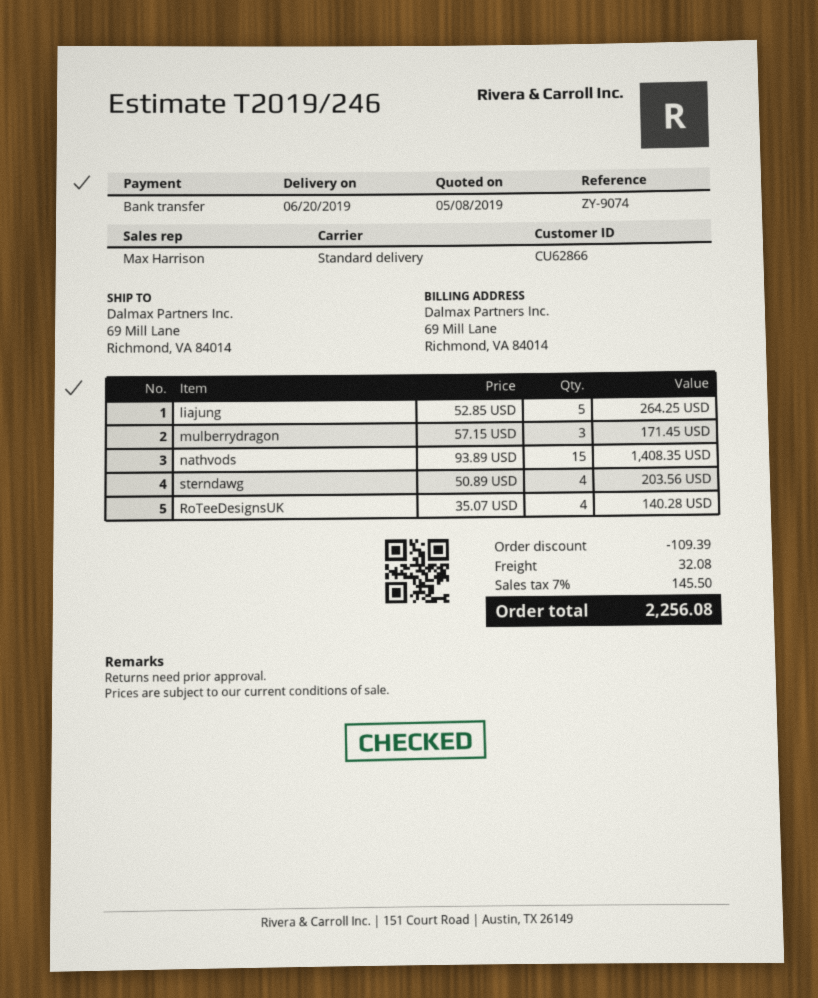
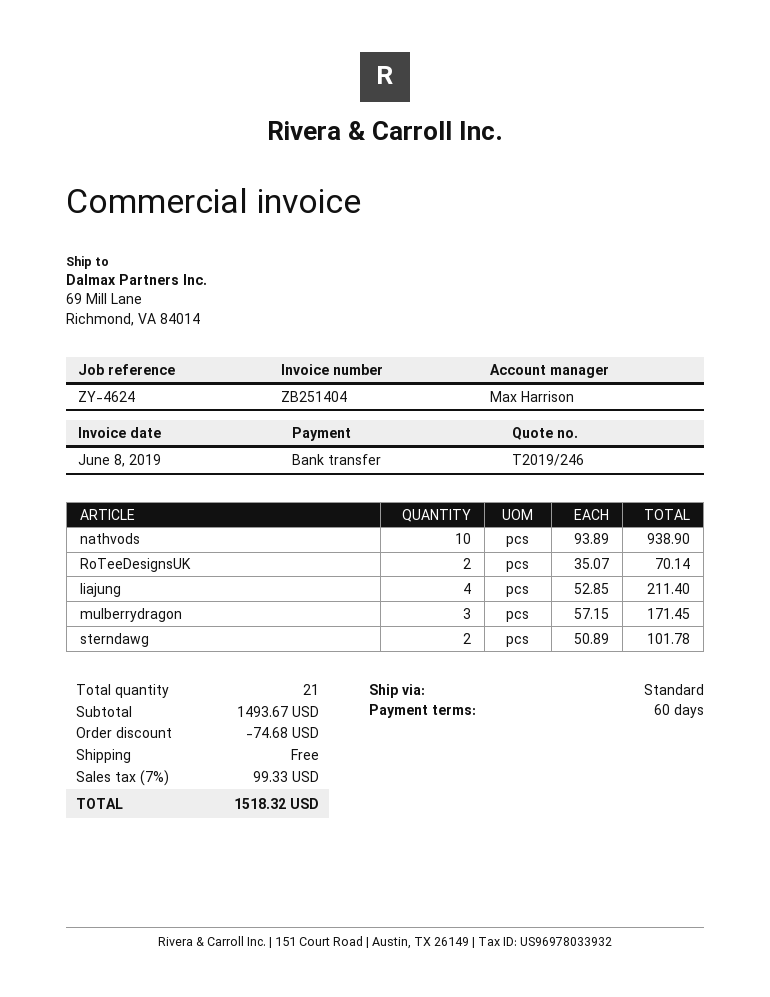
reference: ZY-9074 -> ZY-4624
liajung: 5 x 52.85 = 264.25 -> 4 x 52.85 = 211.40
nathvods: 15 x 93.89 = 1408.35 -> 10 x 93.89 = 938.90
sterndawg: 4 x 50.89 = 203.56 -> 2 x 50.89 = 101.78
RoTeeDesignsUK: 4 x 35.07 = 140.28 -> 2 x 35.07 = 70.14
discount: 109.39 -> 74.68
shipping: 32.08 -> 0.00
tax: 7% = 145.50 -> 7% = 99.33
total: 2256.08 -> 1518.32

